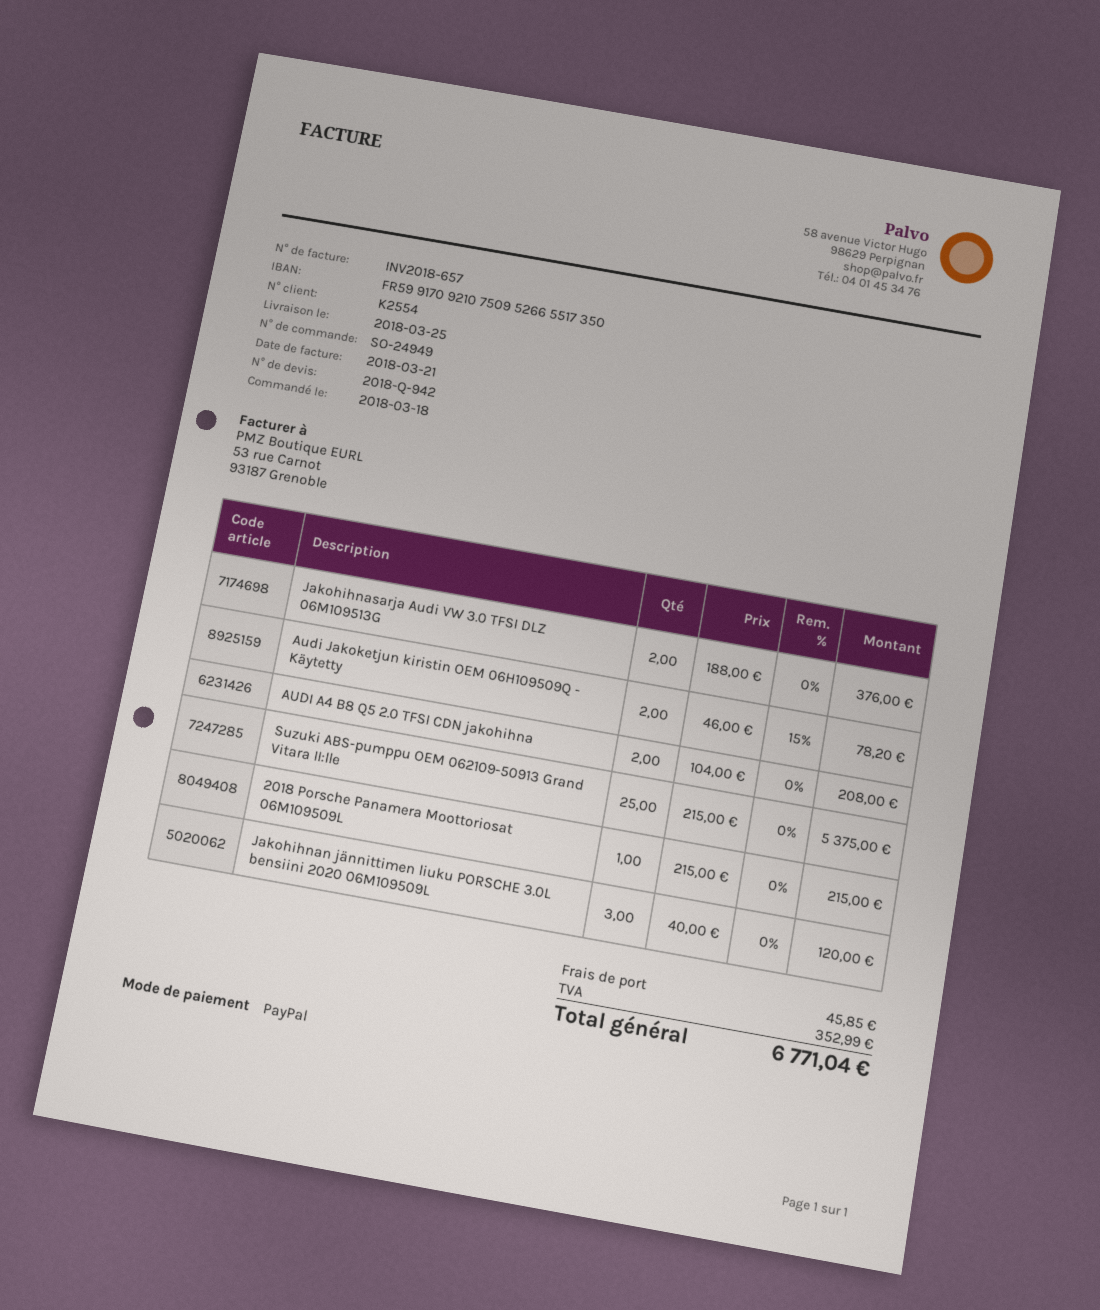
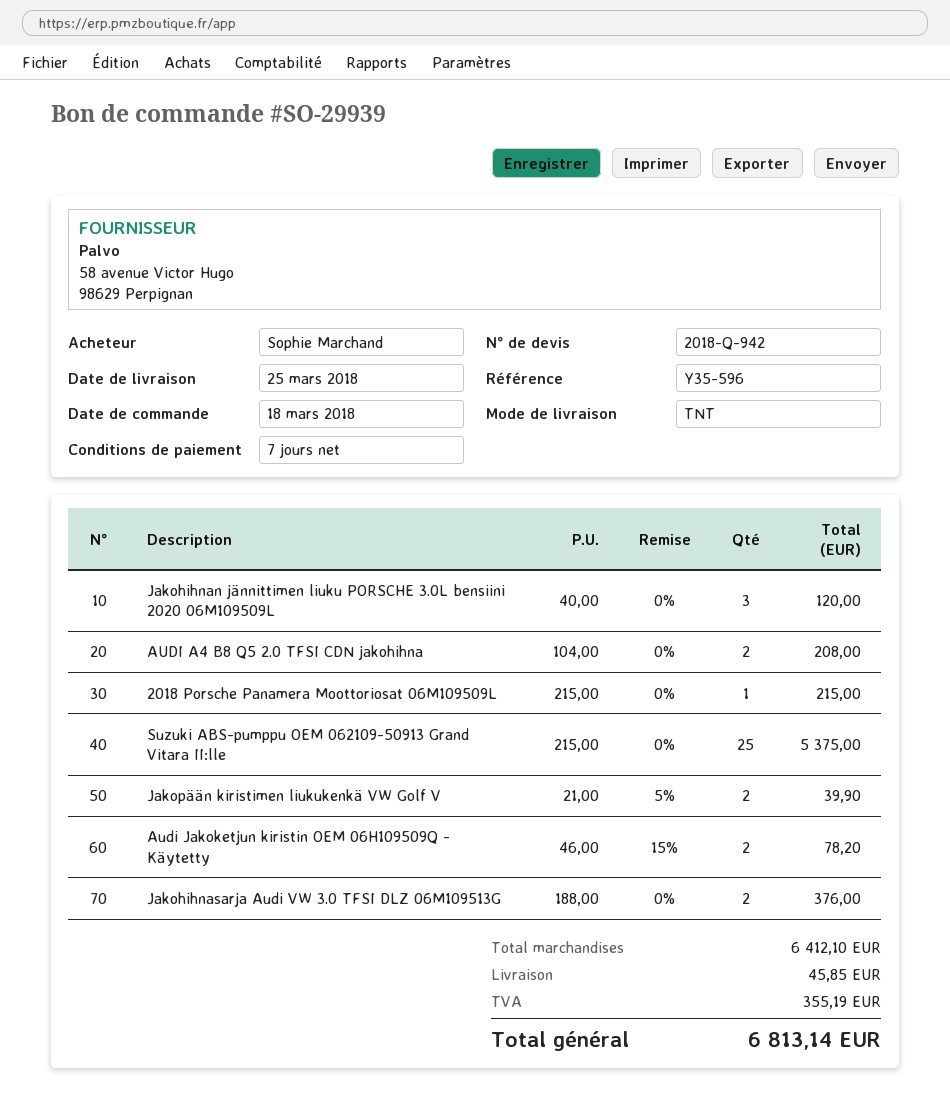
order number: SO-24949 -> SO-29939
Jakopään kiristimen liukukenkä VW Golf V: none -> 2 x 21.00 - 5% = 39.90
tax: 352.99 -> 355.19
total: 6771.04 -> 6813.14

